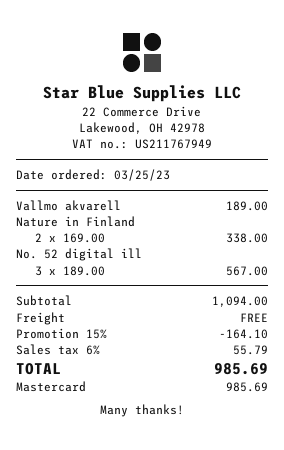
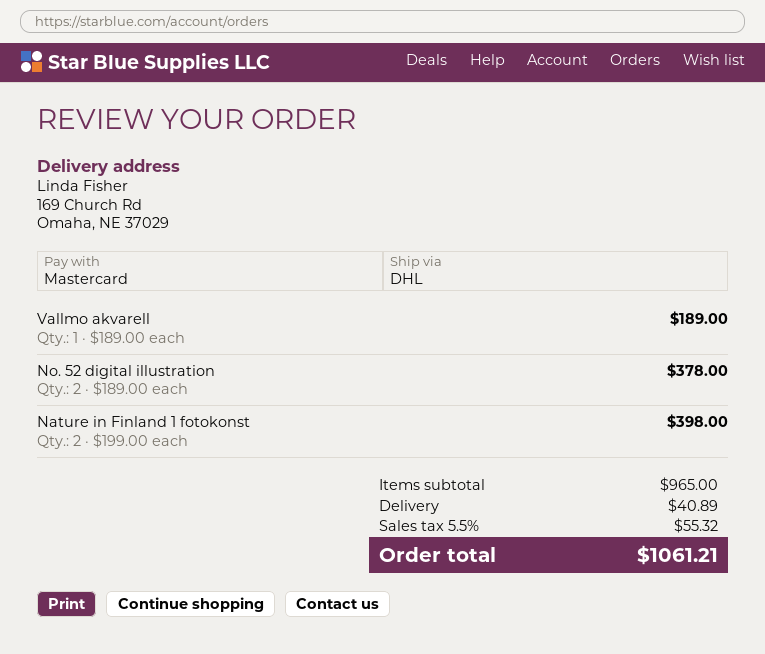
Nature in Finland: 2 x 169.00 = 338.00 -> 2 x 199.00 = 398.00
No. 52 digital ill: 3 x 189.00 = 567.00 -> 2 x 189.00 = 378.00
subtotal: 1094.00 -> 965.00
discount: 15% = 164.10 -> none
shipping: 0.00 -> 40.89
tax: 6% = 55.79 -> 5.5% = 55.32
total: 985.69 -> 1061.21

